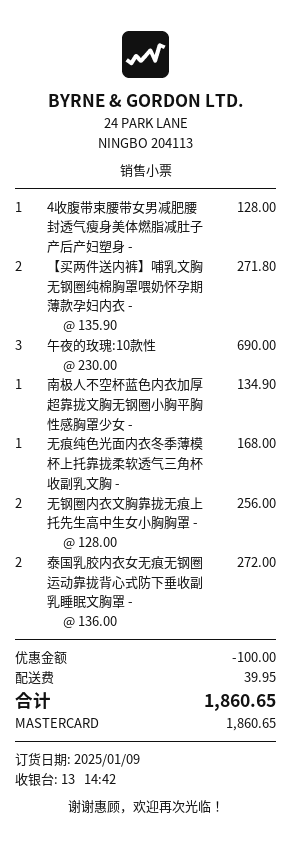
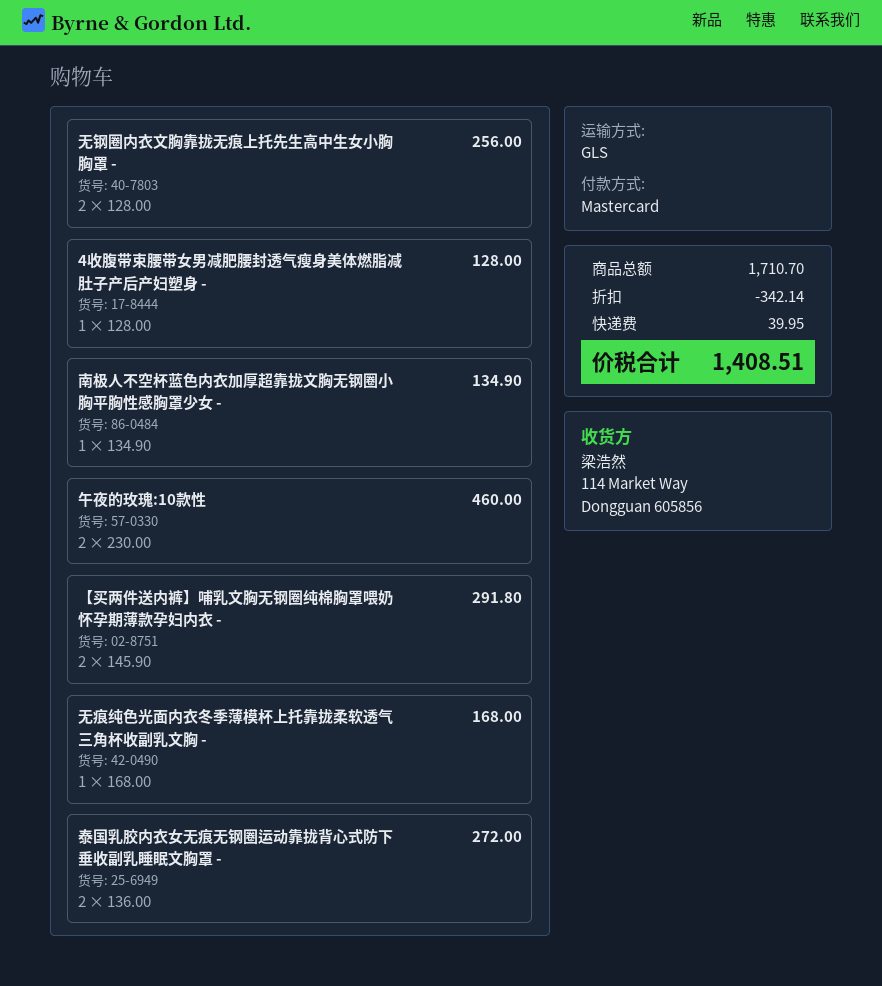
【买两件送内裤】哺乳文胸无钢圈纯棉胸罩喂奶怀孕期薄款孕妇内衣 -: 2 x 135.90 = 271.80 -> 2 x 145.90 = 291.80
午夜的玫瑰:10款性: 3 x 230.00 = 690.00 -> 2 x 230.00 = 460.00
discount: 100.00 -> 342.14
total: 1860.65 -> 1408.51

